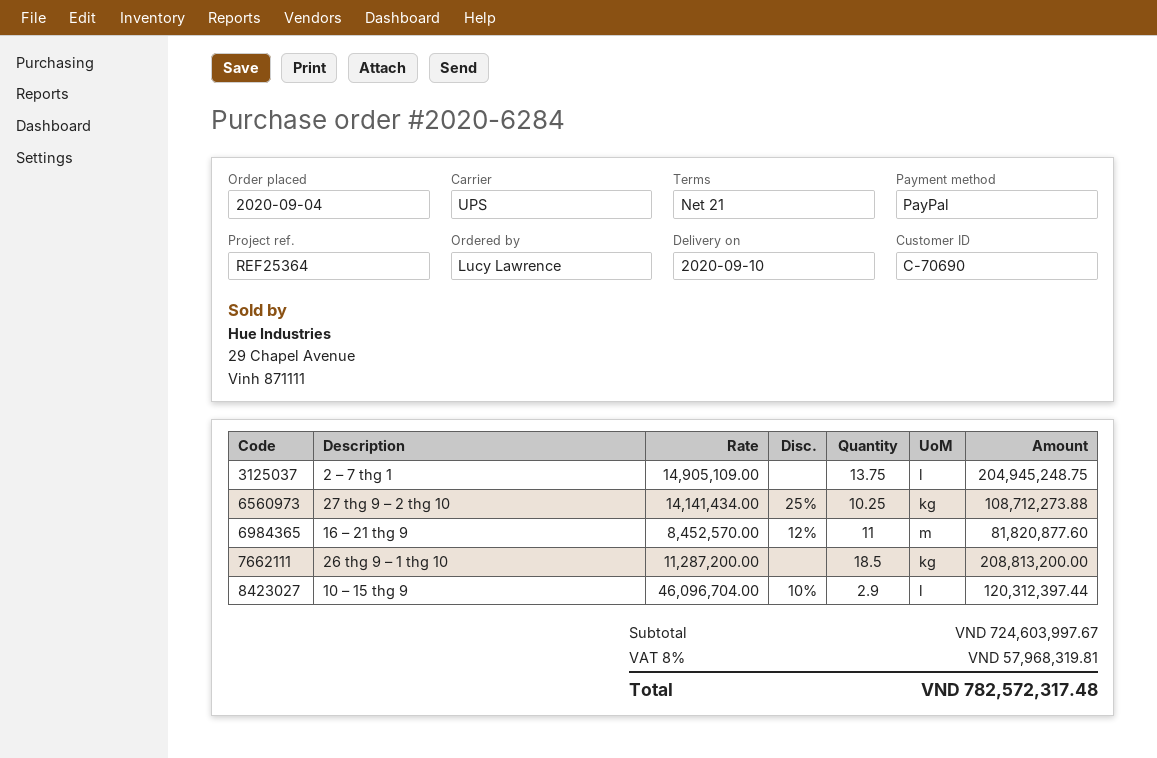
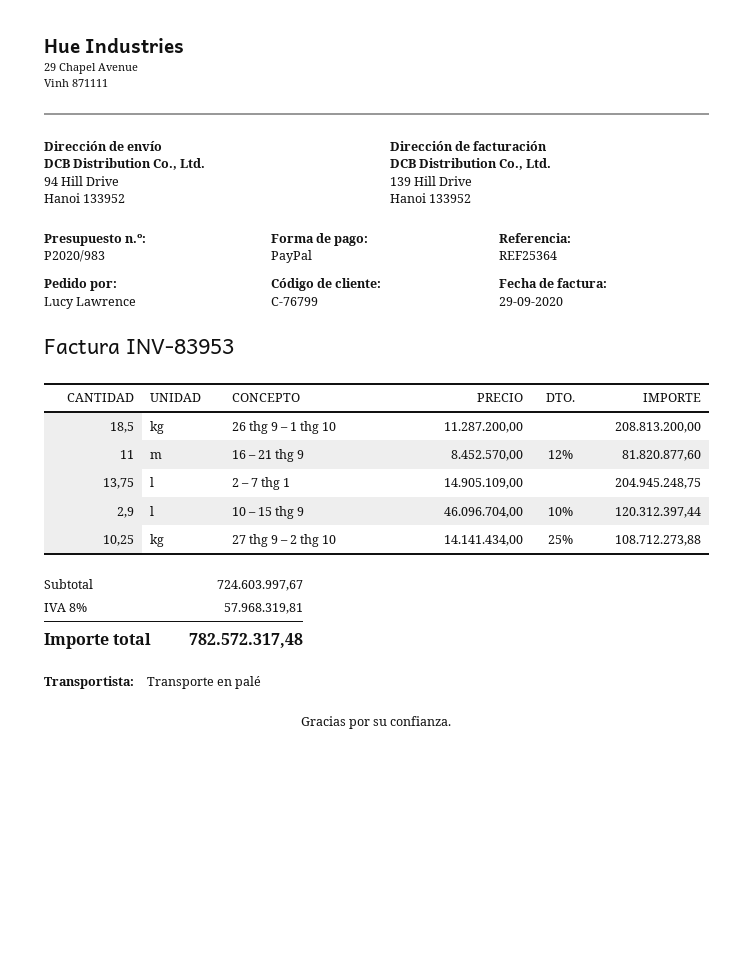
customer number: C-70690 -> C-76799
shipping method: UPS -> pallet freight

